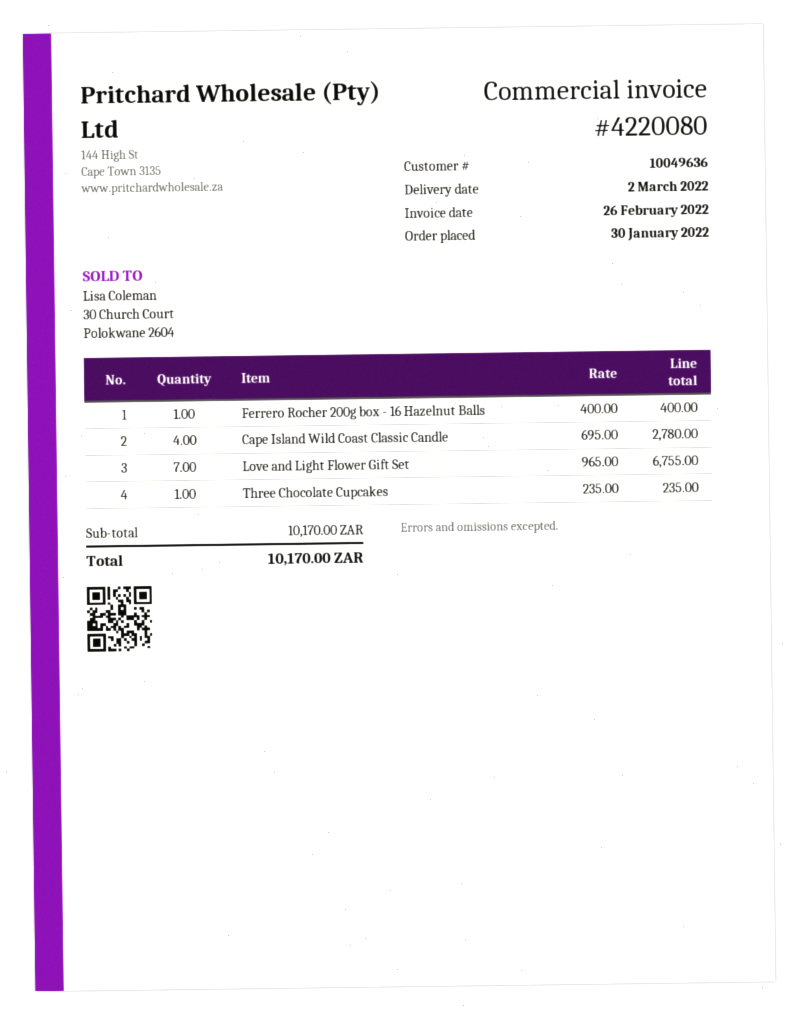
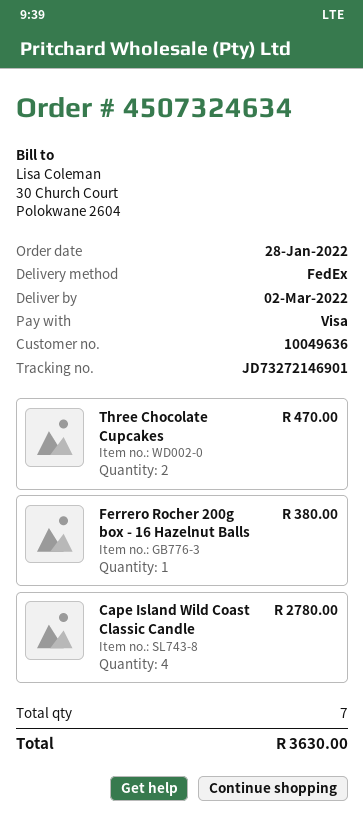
order date: 2022-01-30 -> 2022-01-28
Ferrero Rocher 200g box - 16 Hazelnut Balls: 1 for 400.00 -> 1 for 380.00
Love and Light Flower Gift Set: 7 for 6755.00 -> none
Three Chocolate Cupcakes: 1 for 235.00 -> 2 for 470.00
total: 10170.00 -> 3630.00

